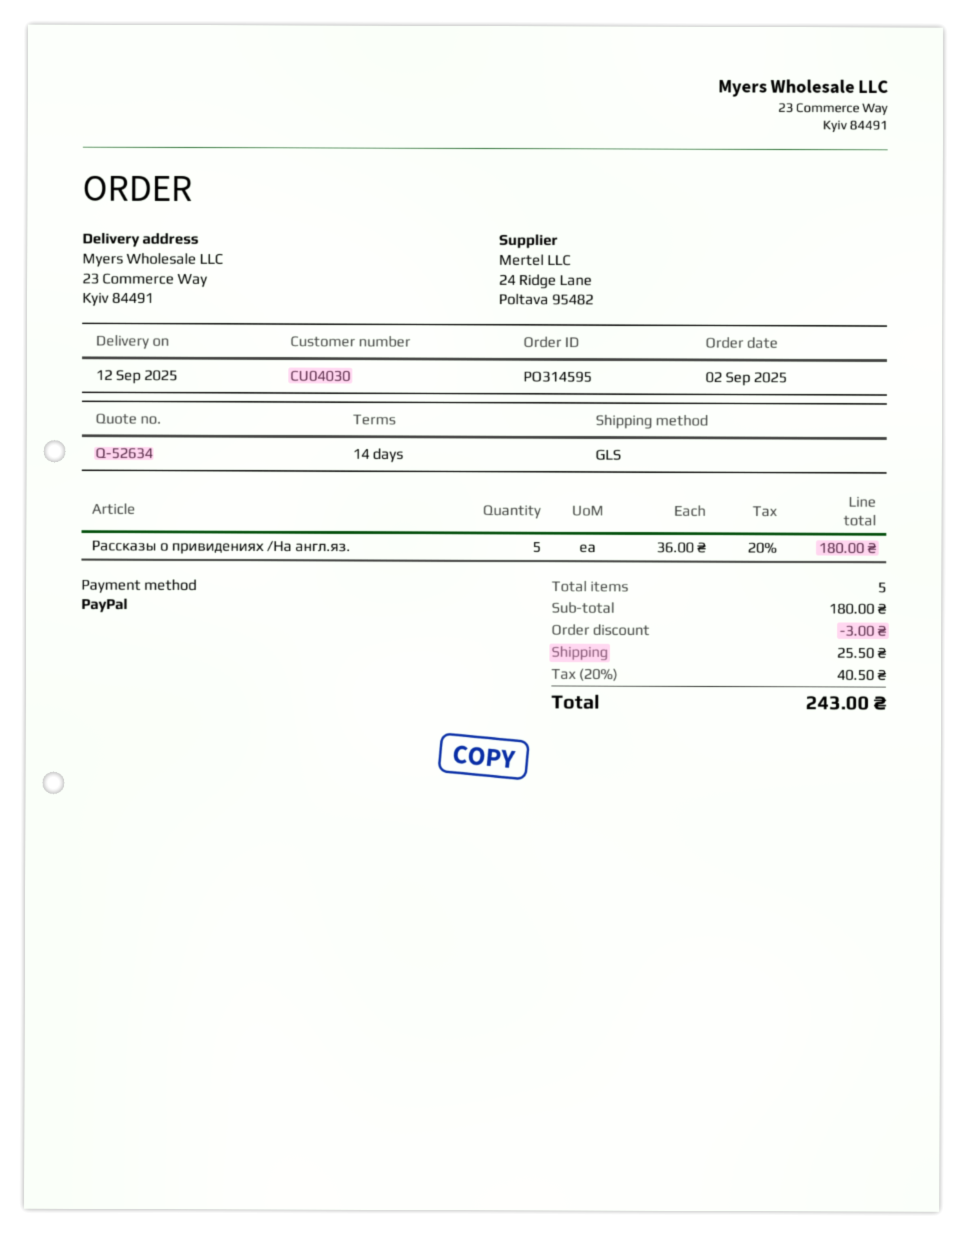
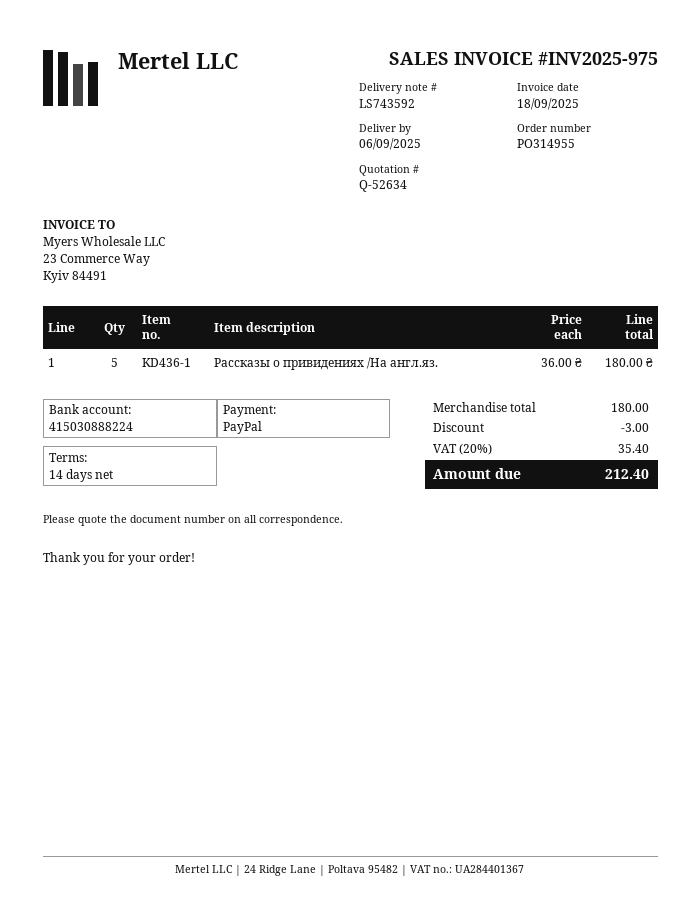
order number: PO314595 -> PO314955
delivery date: 2025-09-12 -> 2025-09-06
shipping: 25.50 -> none
tax: 20% = 40.50 -> 20% = 35.40
total: 243.00 -> 212.40

